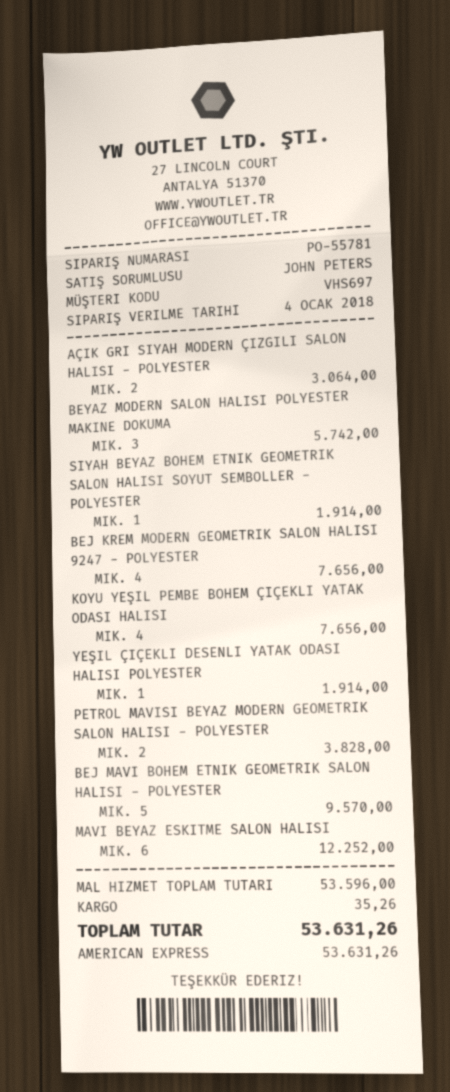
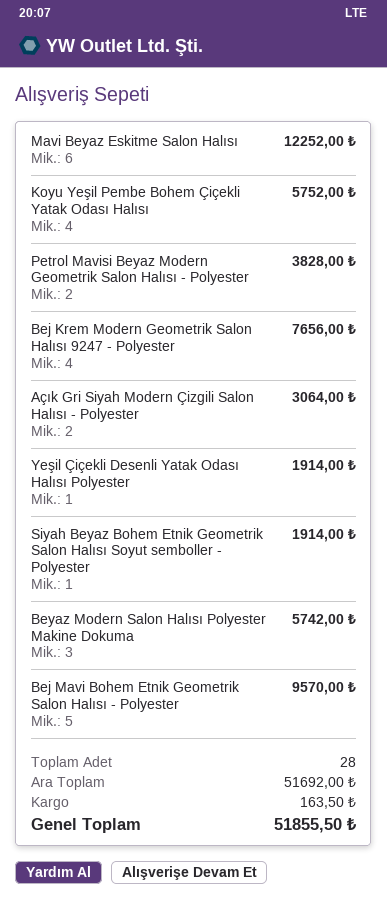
KOYU YEŞIL PEMBE BOHEM ÇIÇEKLI YATAK ODASI HALISI: 4 for 7656.00 -> 4 for 5752.00
subtotal: 53596.00 -> 51692.00
shipping: 35.26 -> 163.50
total: 53631.26 -> 51855.50

